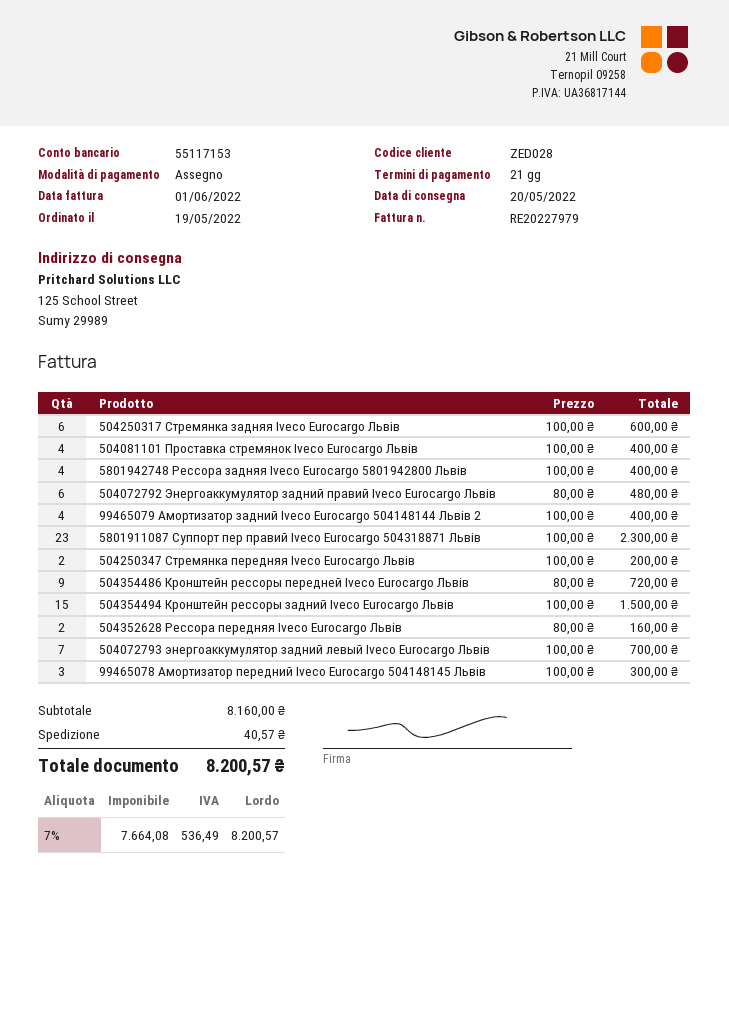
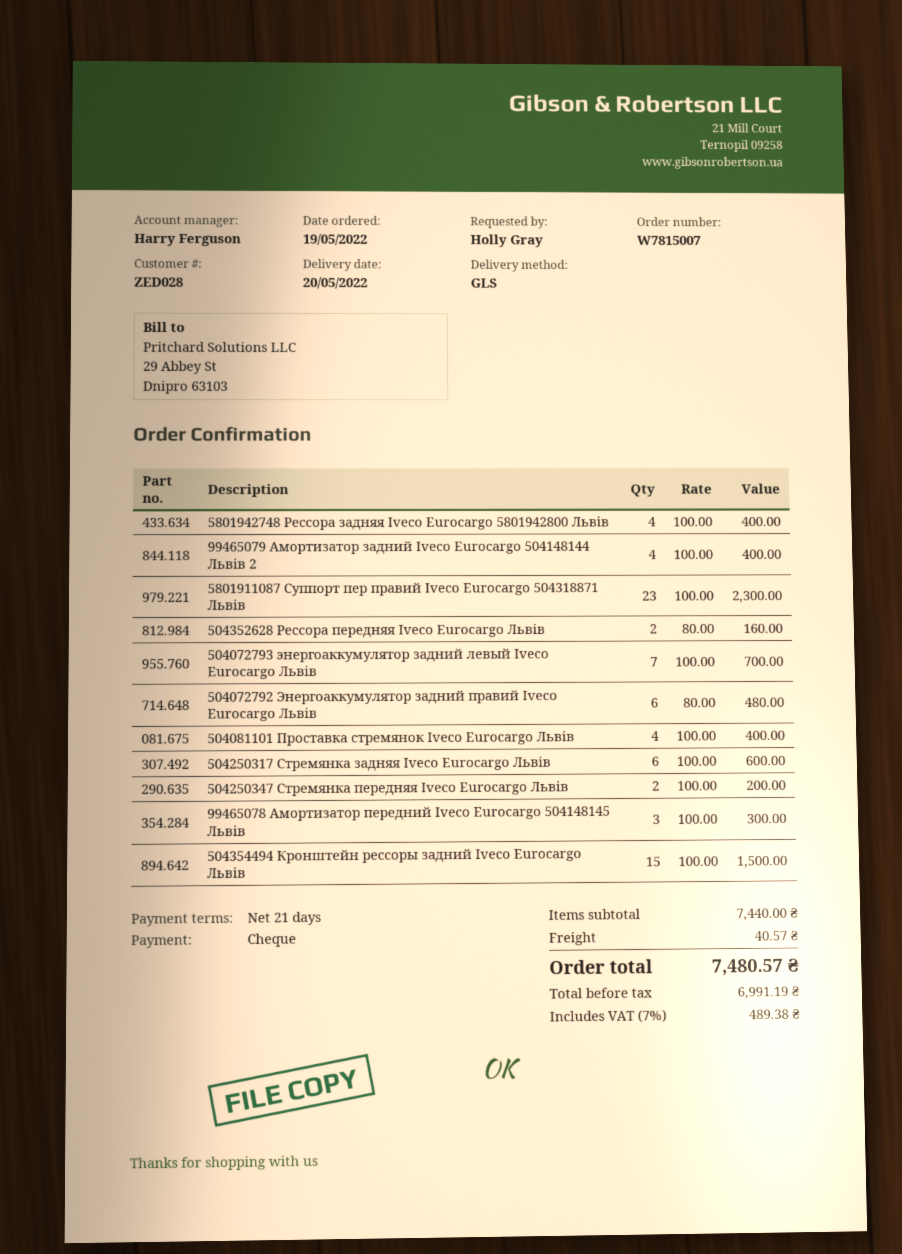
504354486 Кронштейн рессоры передней Iveco Eurocargo Львів: 9 x 80.00 = 720.00 -> none
subtotal: 8160.00 -> 7440.00
net: 7664.08 -> 6991.19
tax: 7% = 536.49 -> 7% = 489.38
total: 8200.57 -> 7480.57

